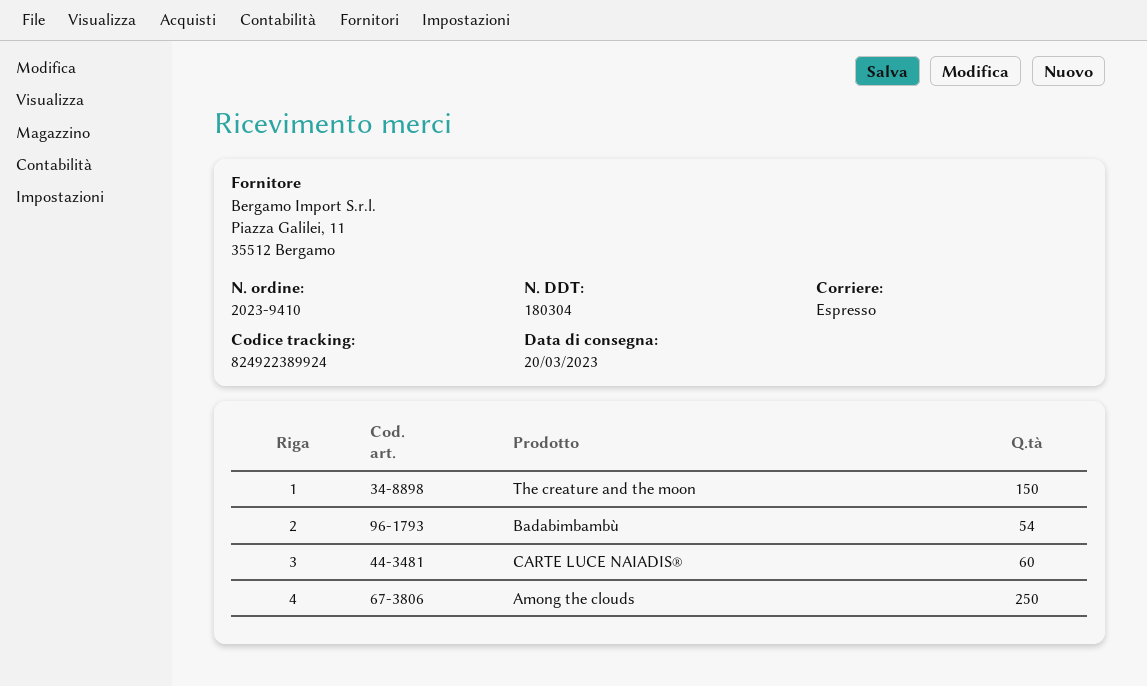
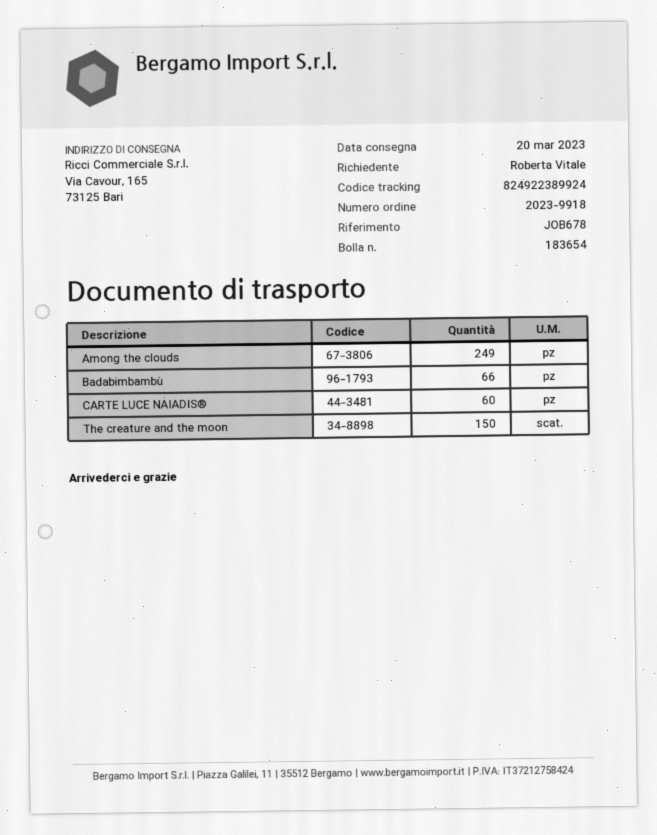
order number: 2023-9410 -> 2023-9918
delivery note number: 180304 -> 183654
Badabimbambù: 54 -> 66
Among the clouds: 250 -> 249

